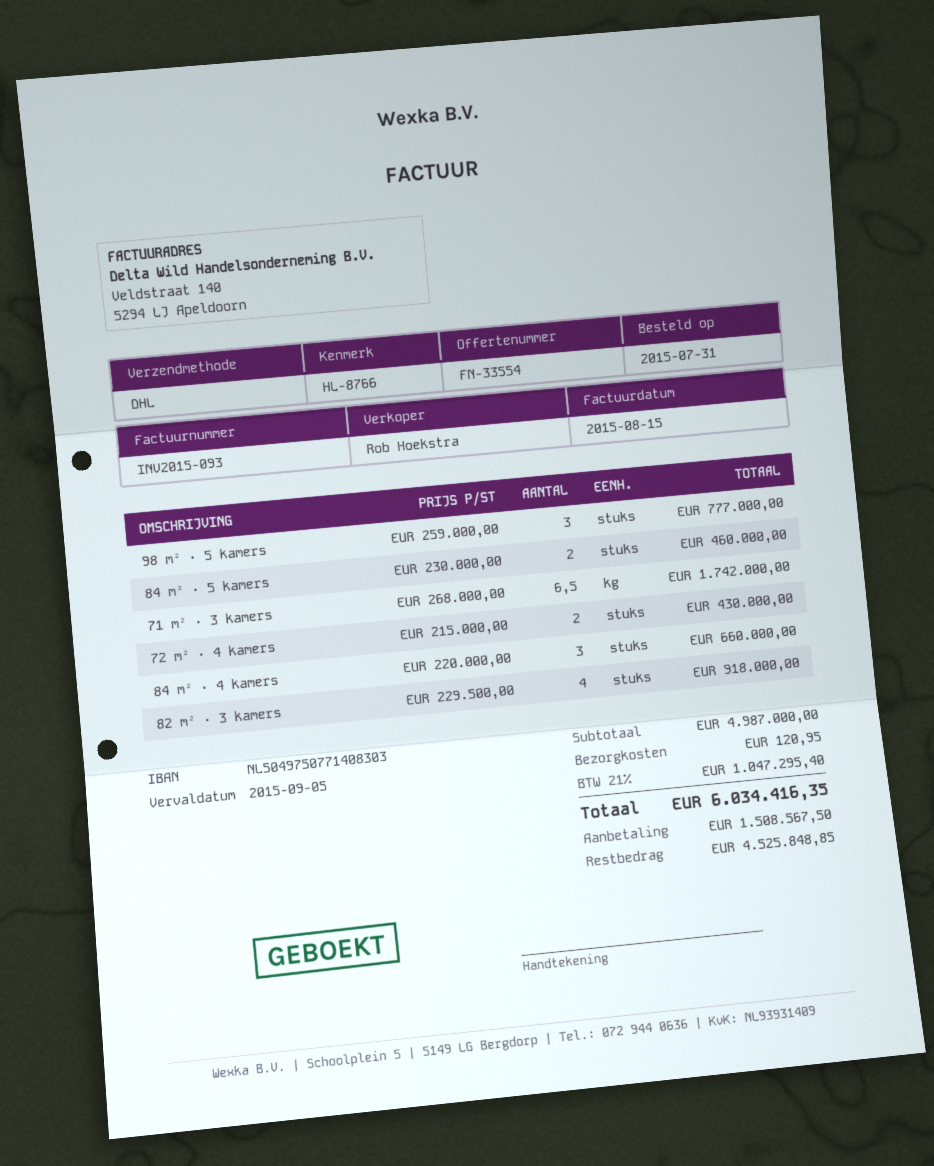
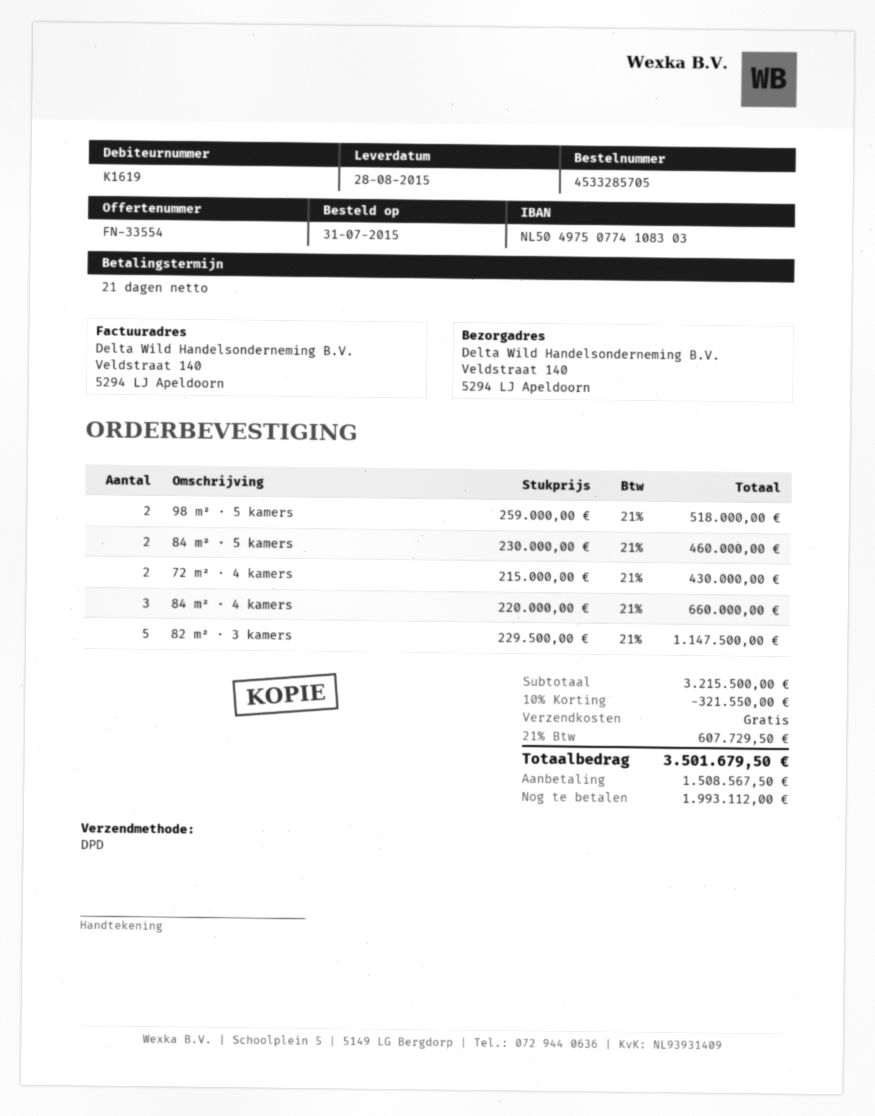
bank account: NL5049750771408303 -> NL5049750774108303
shipping method: DHL -> DPD
98 m² · 5 kamers: 3 x 259000.00 = 777000.00 -> 2 x 259000.00 = 518000.00
71 m² · 3 kamers: 6.5 x 268000.00 = 1742000.00 -> none
82 m² · 3 kamers: 4 x 229500.00 = 918000.00 -> 5 x 229500.00 = 1147500.00
subtotal: 4987000.00 -> 3215500.00
discount: none -> 10% = 321550.00
shipping: 120.95 -> 0.00
tax: 21% = 1047295.40 -> 21% = 607729.50
total: 6034416.35 -> 3501679.50
balance: 4525848.85 -> 1993112.00

